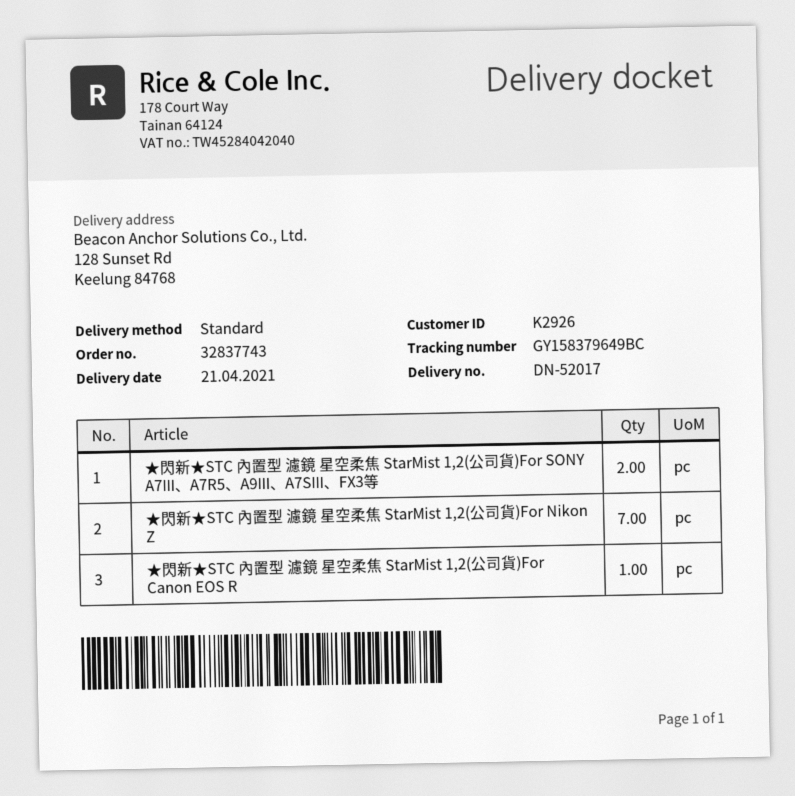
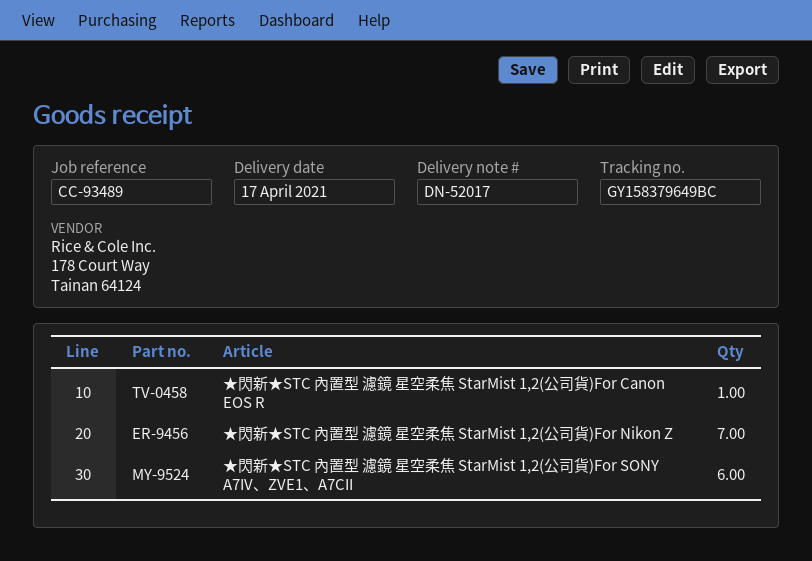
delivery date: 2021-04-21 -> 2021-04-17
★閃新★STC 內置型 濾鏡 星空柔焦 StarMist 1,2(公司貨)For SONY A7III、A7R5、A9III、A7SIII、FX3等: 2 -> none
★閃新★STC 內置型 濾鏡 星空柔焦 StarMist 1,2(公司貨)For SONY A7IV、ZVE1、A7CII: none -> 6

